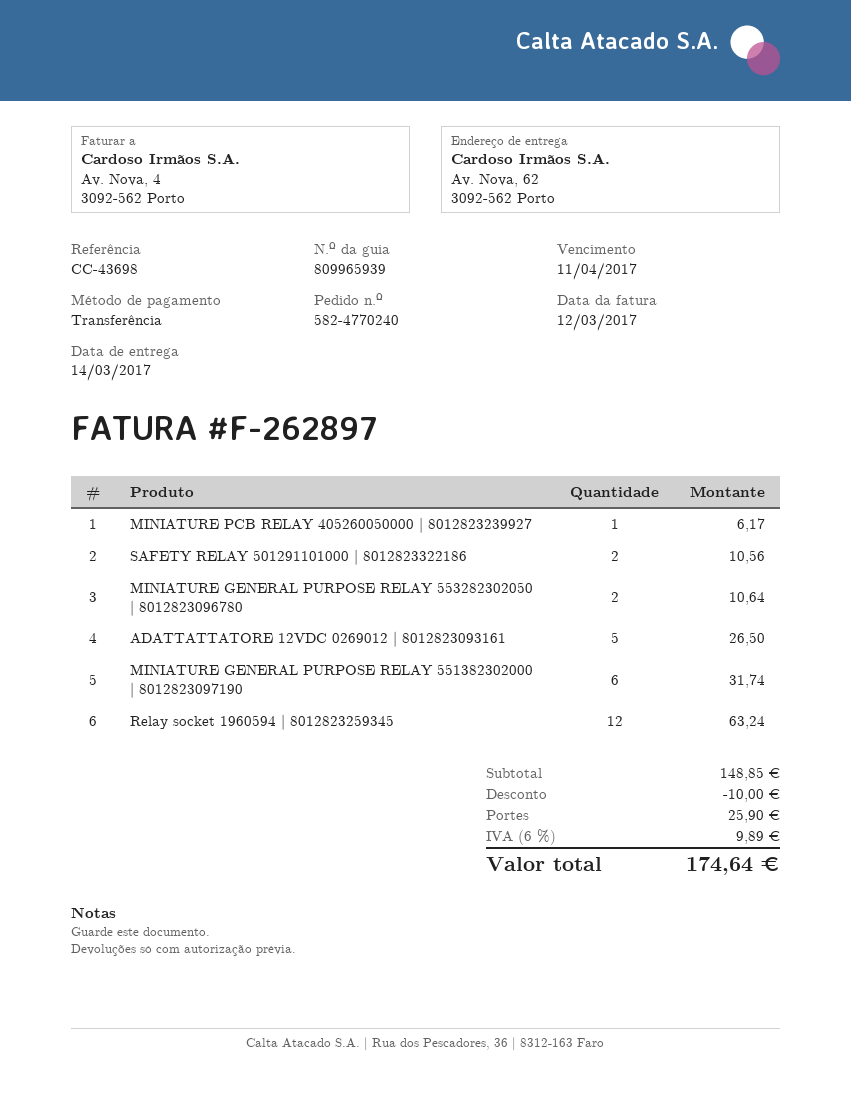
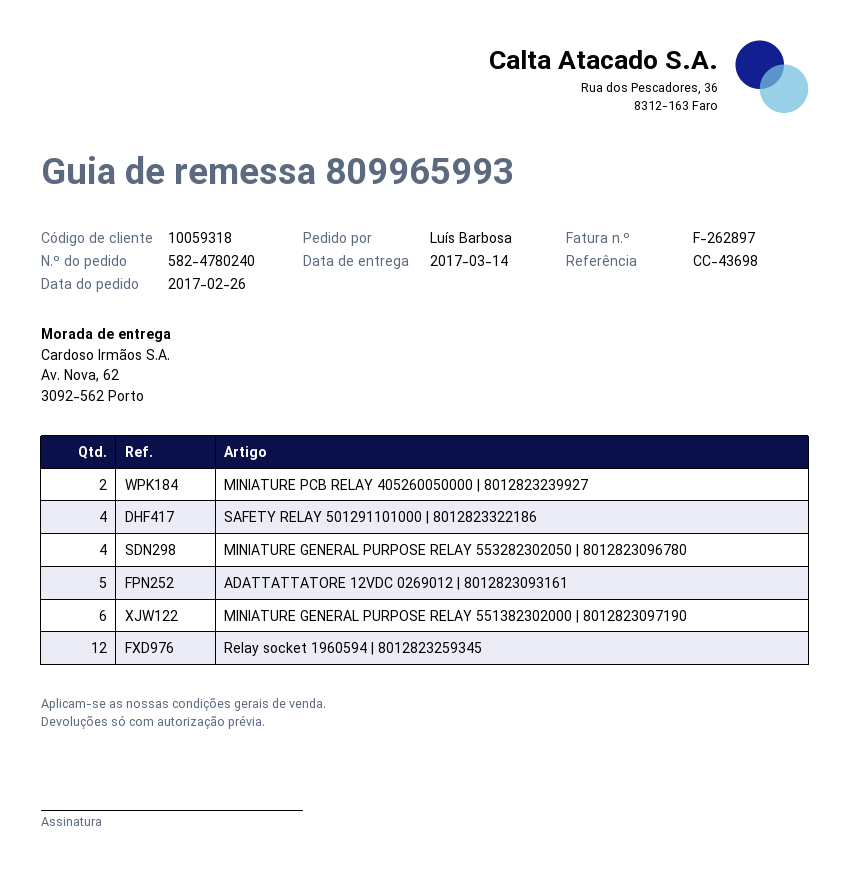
order number: 582-4770240 -> 582-4780240
delivery note number: 809965939 -> 809965993
MINIATURE PCB RELAY 405260050000 | 8012823239927: 1 -> 2
SAFETY RELAY 501291101000 | 8012823322186: 2 -> 4
MINIATURE GENERAL PURPOSE RELAY 553282302050 | 8012823096780: 2 -> 4

